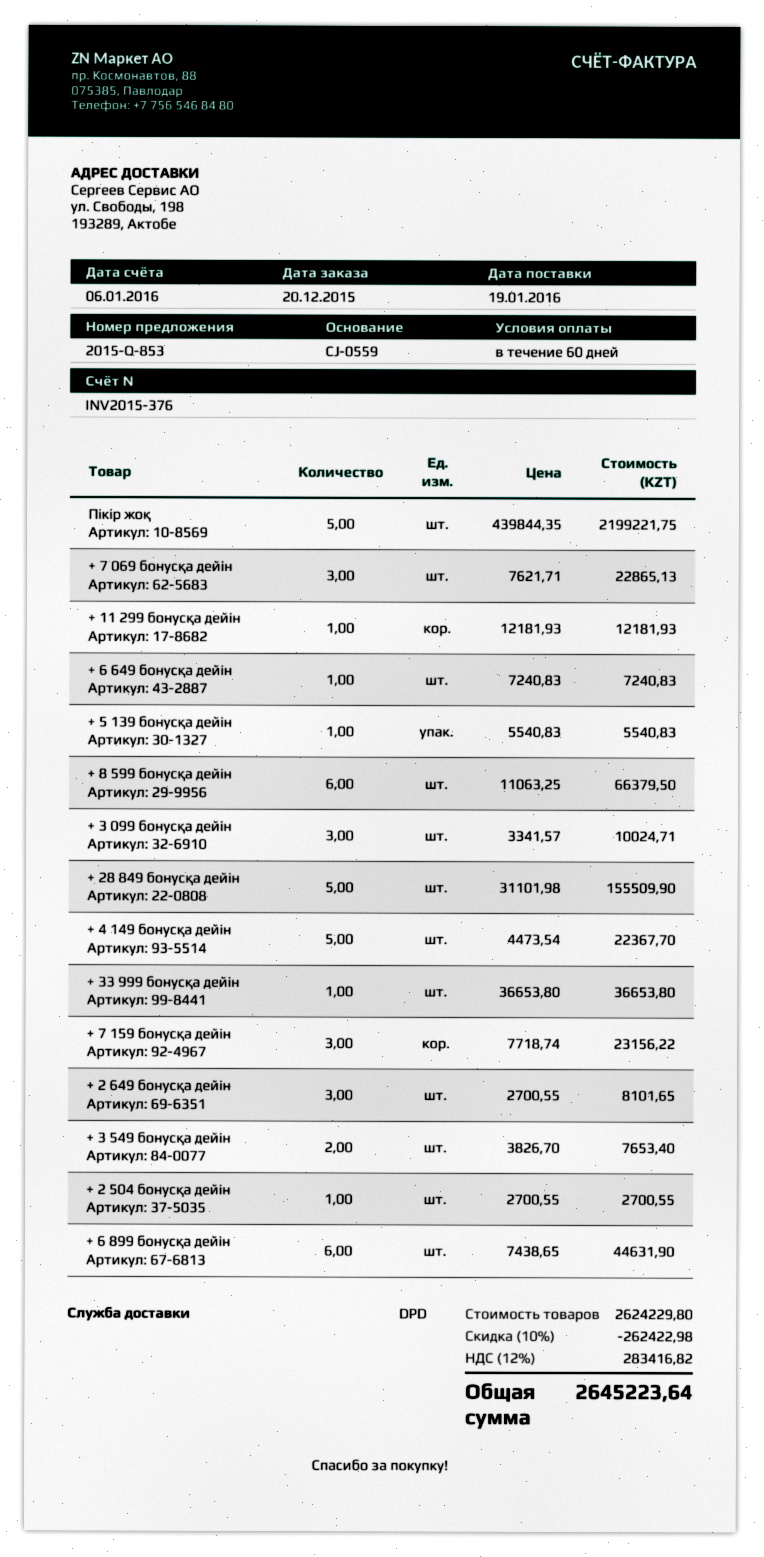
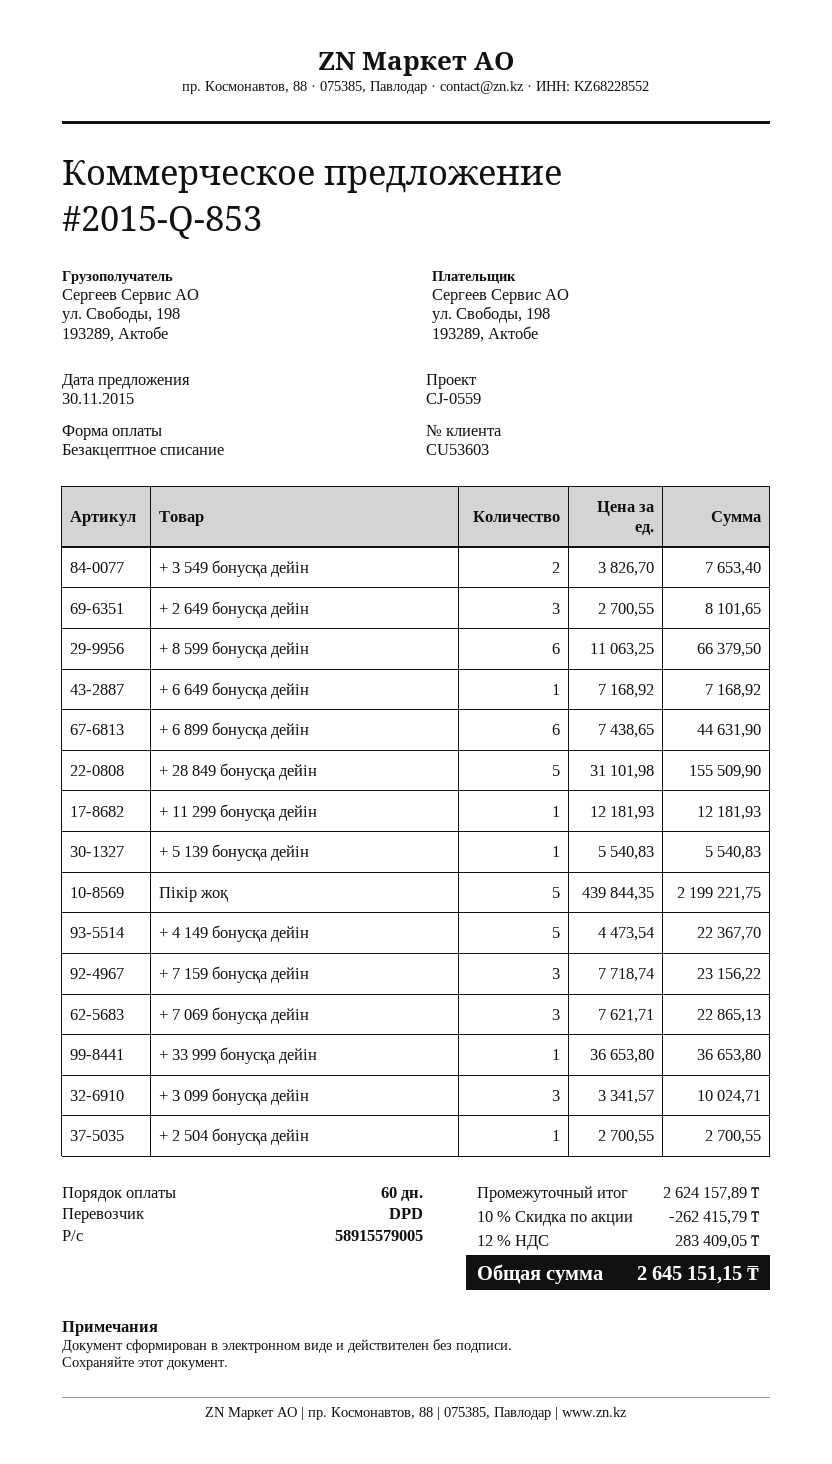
+ 6 649 бонусқа дейін: 1 x 7240.83 = 7240.83 -> 1 x 7168.92 = 7168.92
subtotal: 2624229.80 -> 2624157.89
discount: 10% = 262422.98 -> 10% = 262415.79
tax: 12% = 283416.82 -> 12% = 283409.05
total: 2645223.64 -> 2645151.15

